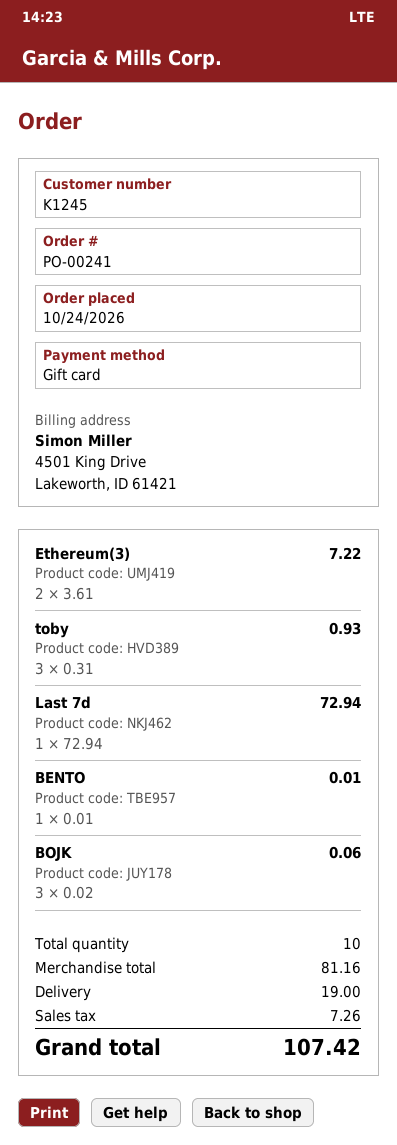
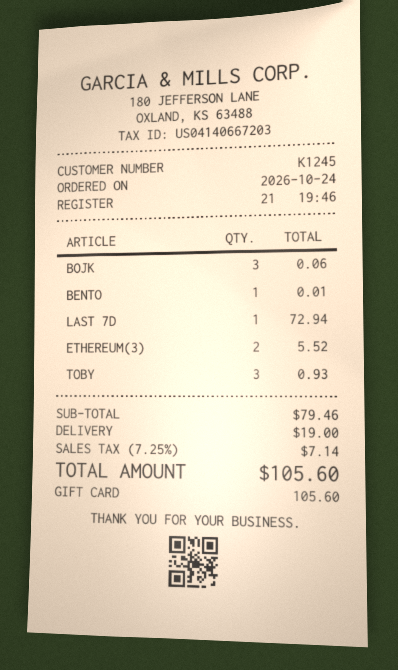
Ethereum(3): 2 for 7.22 -> 2 for 5.52
subtotal: 81.16 -> 79.46
tax: 7.26 -> 7.14
total: 107.42 -> 105.60

